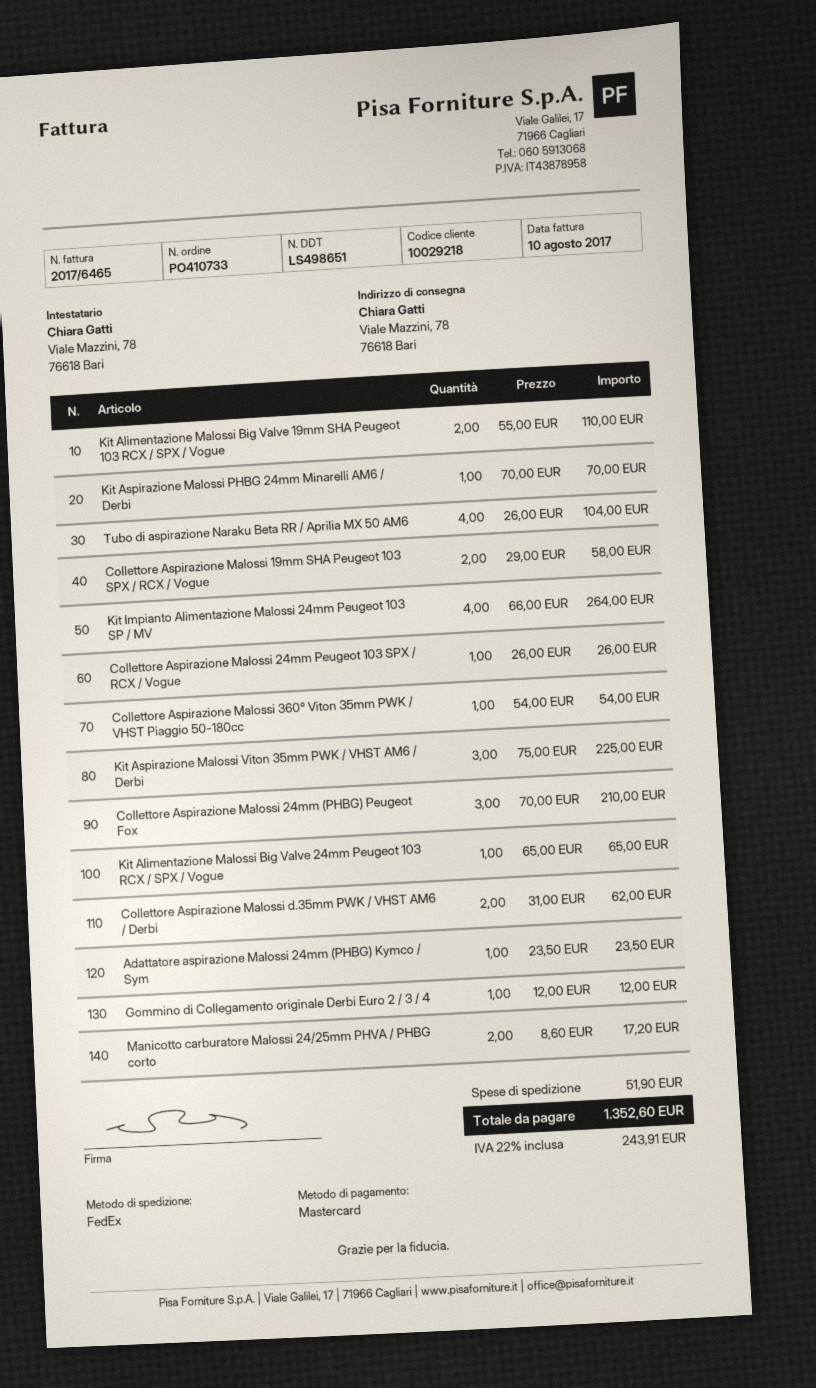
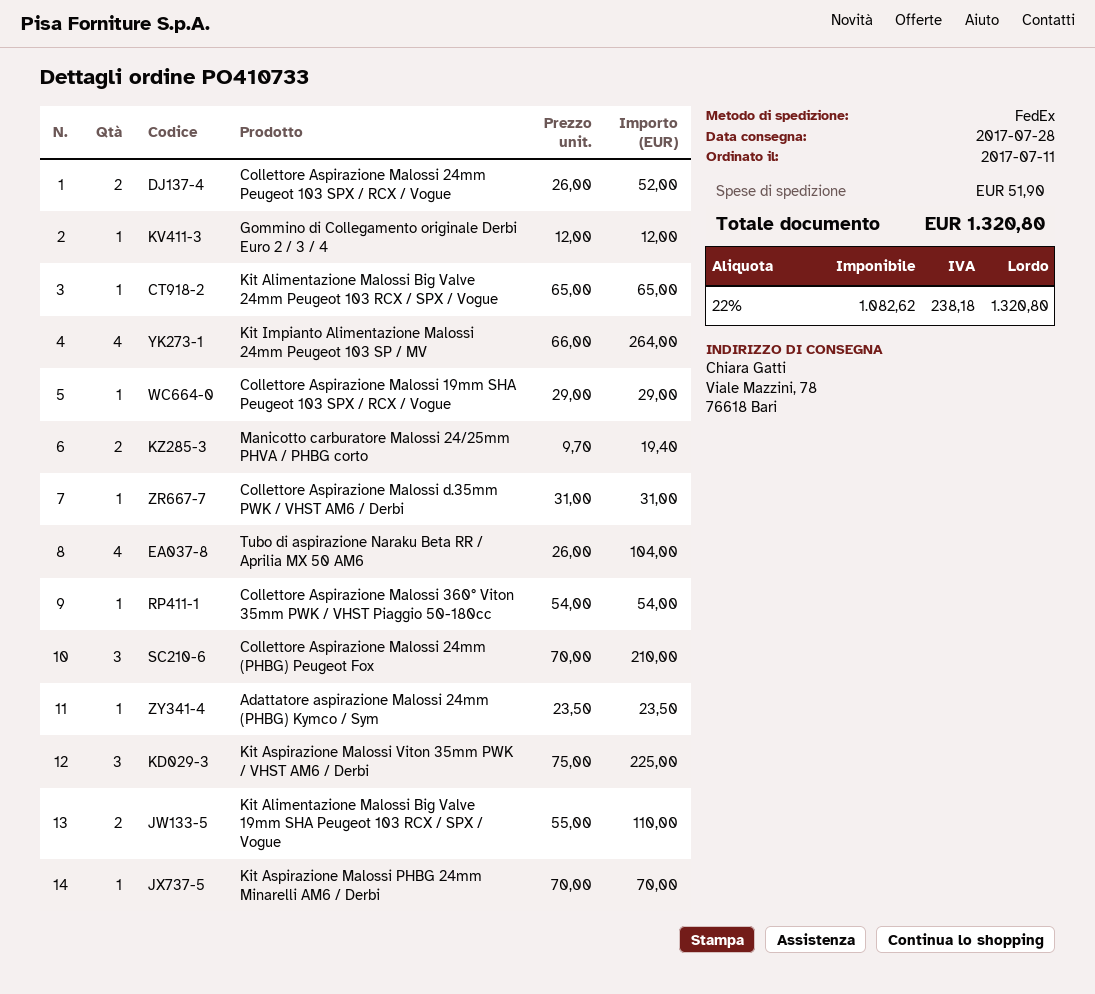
Collettore Aspirazione Malossi 19mm SHA Peugeot 103 SPX / RCX / Vogue: 2 x 29.00 = 58.00 -> 1 x 29.00 = 29.00
Collettore Aspirazione Malossi 24mm Peugeot 103 SPX / RCX / Vogue: 1 x 26.00 = 26.00 -> 2 x 26.00 = 52.00
Collettore Aspirazione Malossi d.35mm PWK / VHST AM6 / Derbi: 2 x 31.00 = 62.00 -> 1 x 31.00 = 31.00
Manicotto carburatore Malossi 24/25mm PHVA / PHBG corto: 2 x 8.60 = 17.20 -> 2 x 9.70 = 19.40
tax: 22% = 243.91 -> 22% = 238.18
total: 1352.60 -> 1320.80

